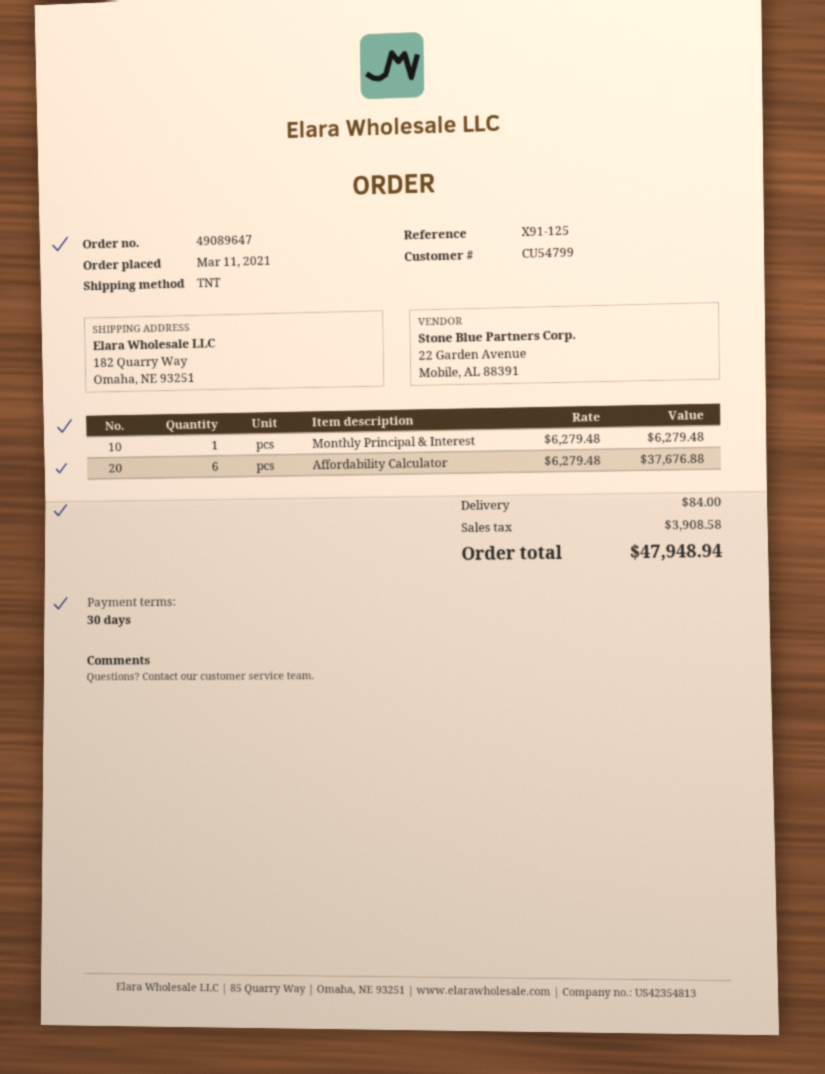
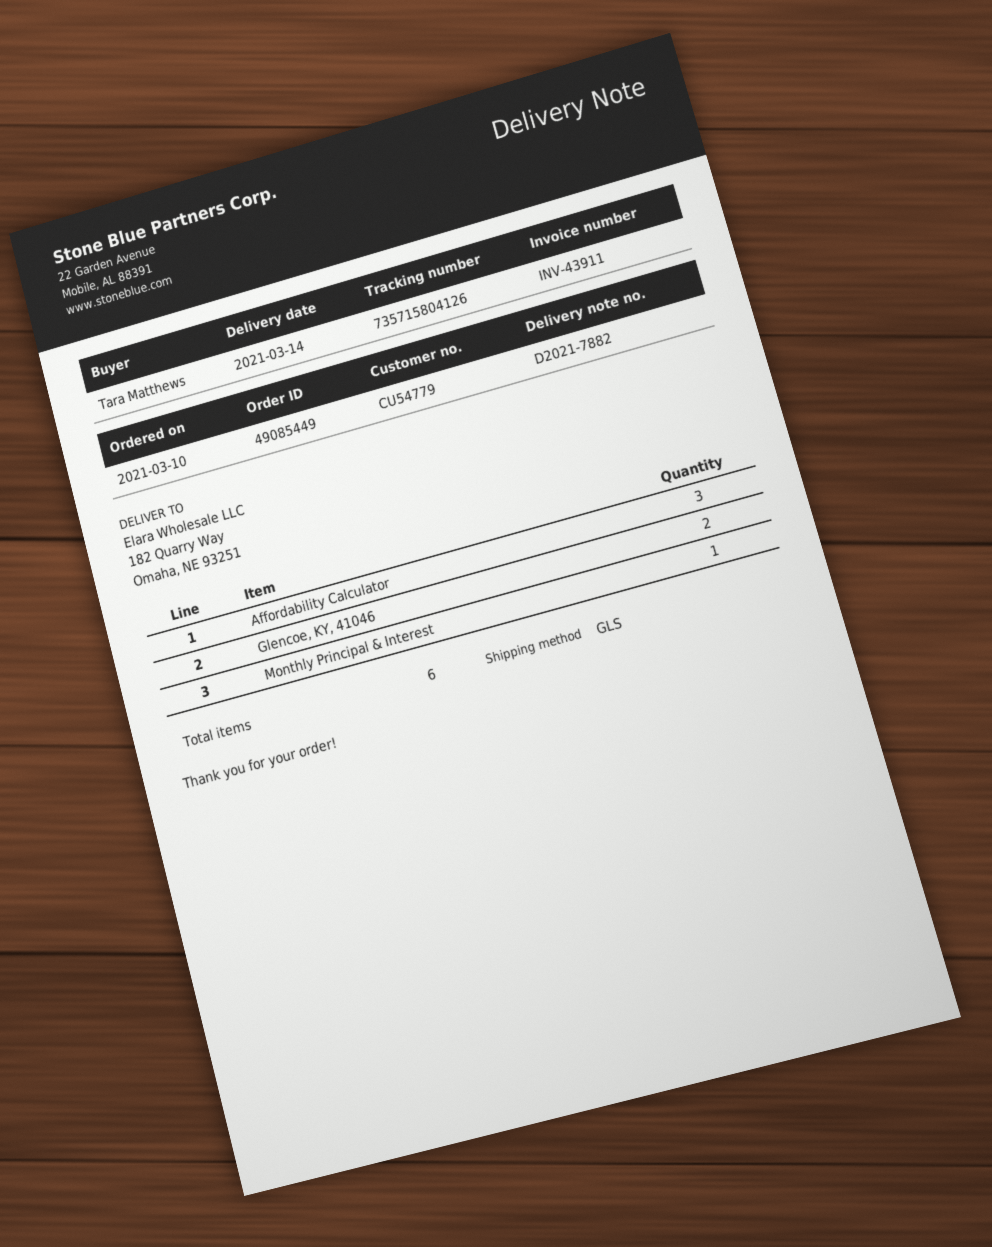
order number: 49089647 -> 49085449
order date: 2021-03-11 -> 2021-03-10
customer number: CU54799 -> CU54779
shipping method: TNT -> GLS
Affordability Calculator: 6 -> 3
Glencoe, KY, 41046: none -> 2

